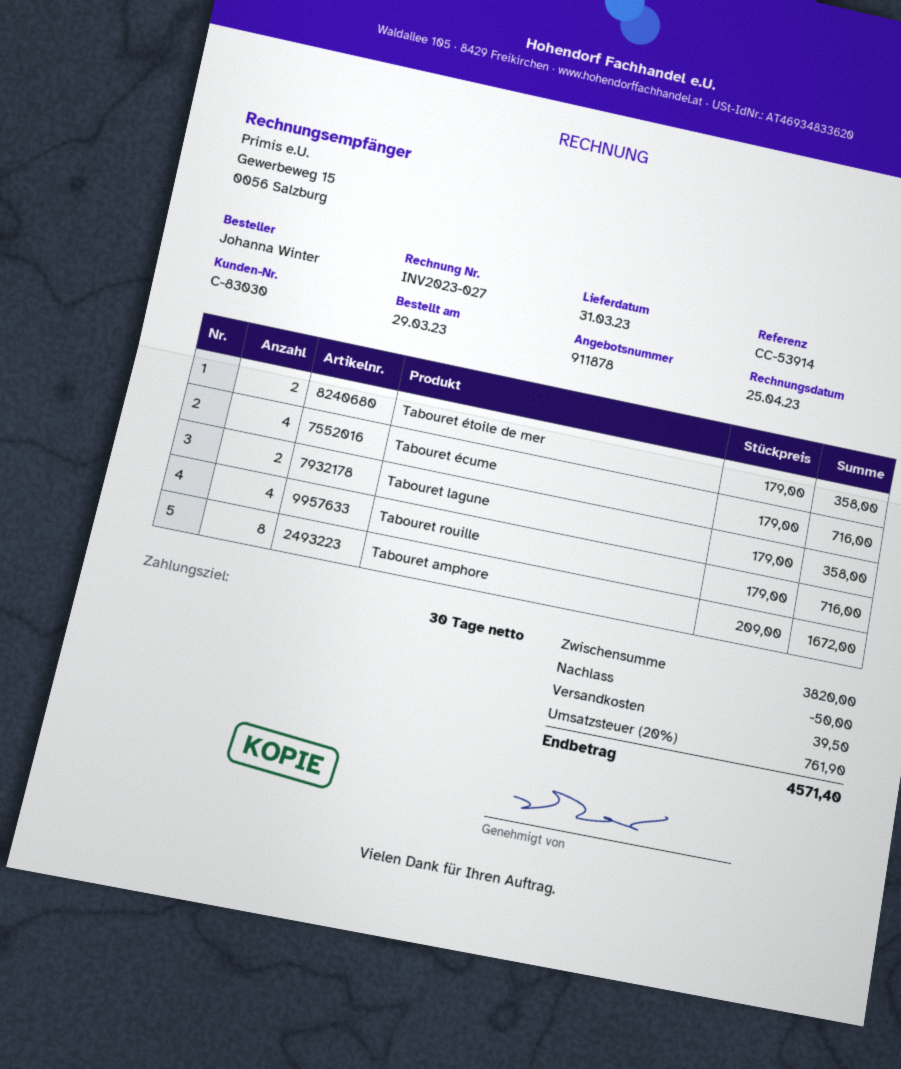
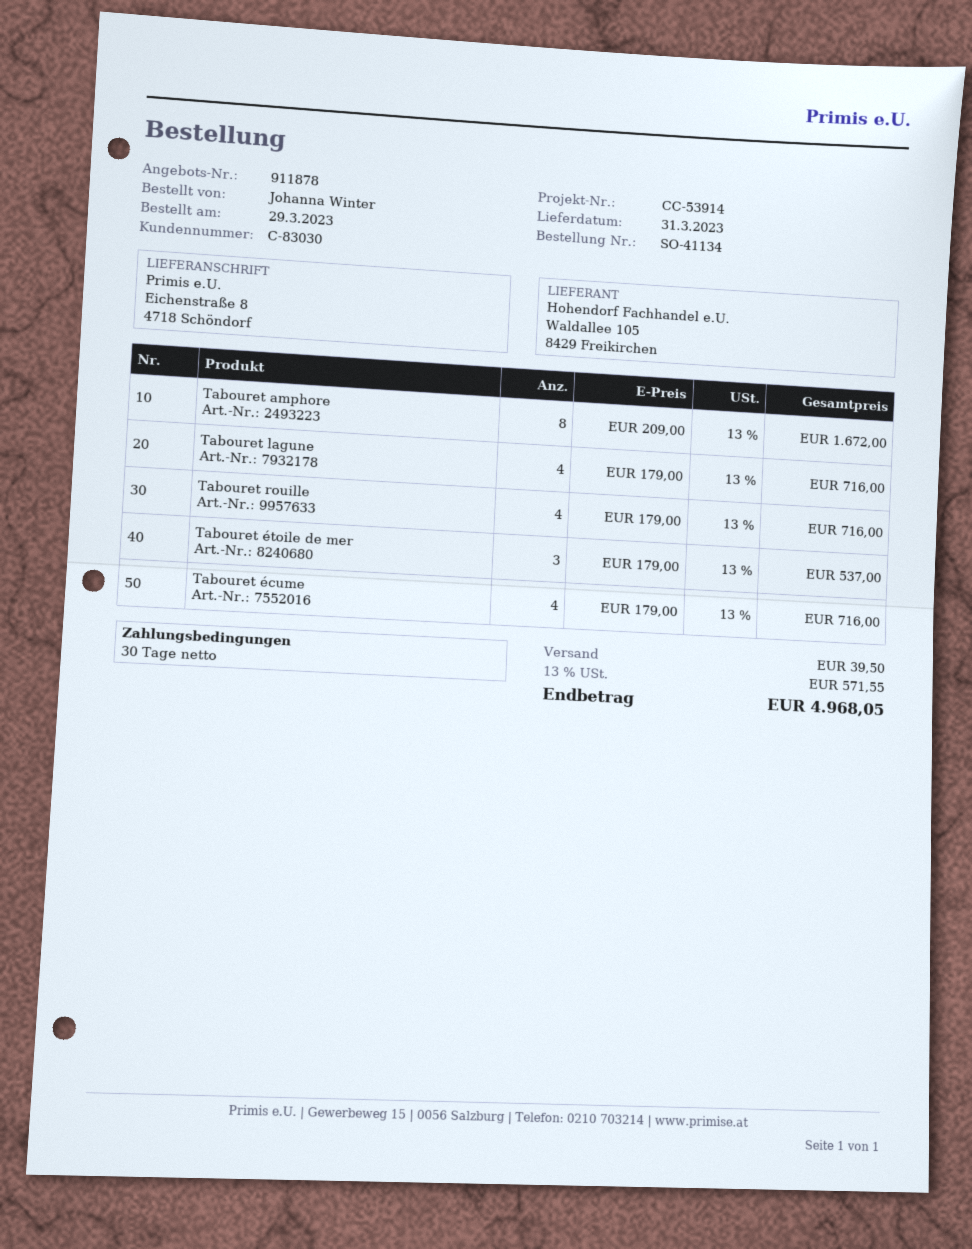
Tabouret étoile de mer: 2 x 179.00 = 358.00 -> 3 x 179.00 = 537.00
Tabouret lagune: 2 x 179.00 = 358.00 -> 4 x 179.00 = 716.00
discount: 50.00 -> none
tax: 20% = 761.90 -> 13% = 571.55
total: 4571.40 -> 4968.05

